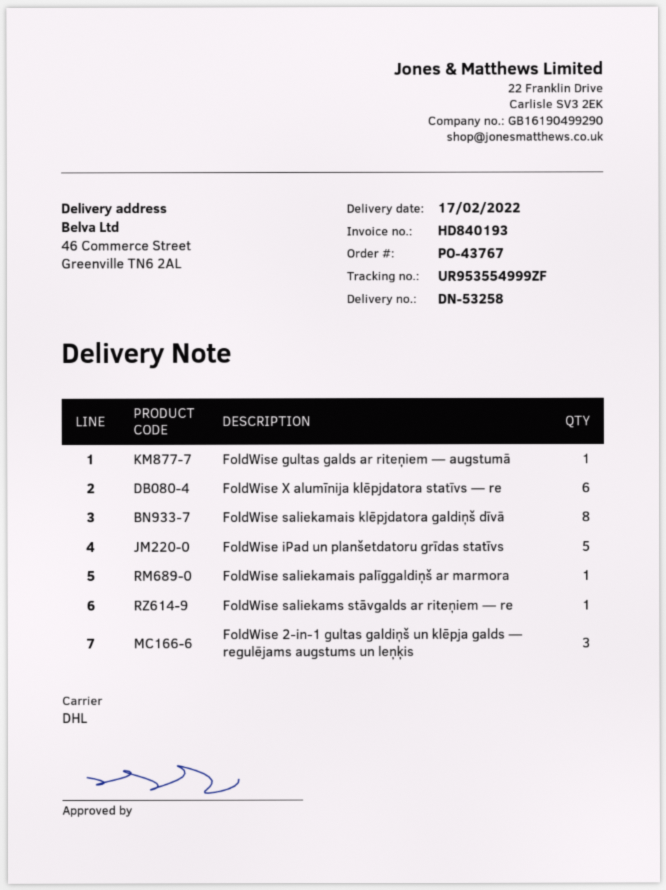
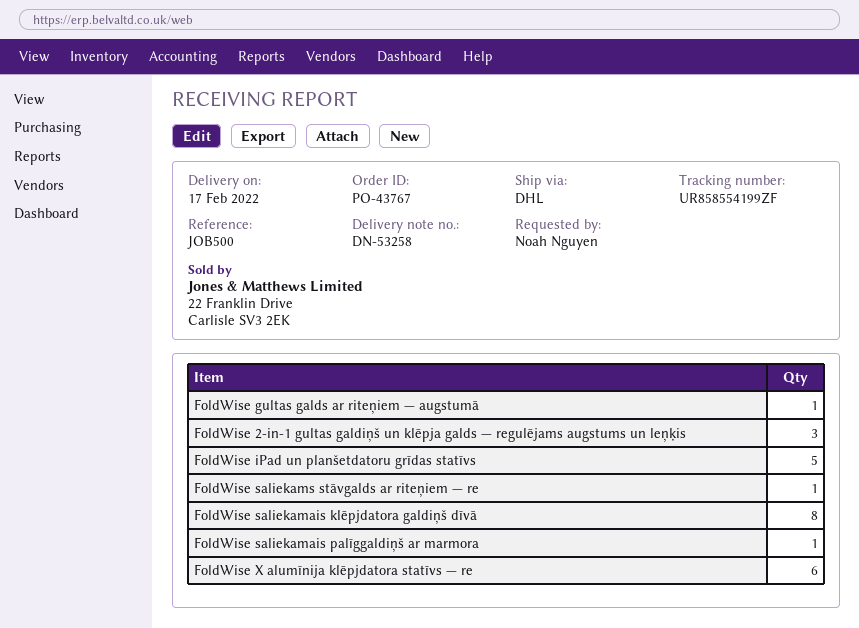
tracking number: UR953554999ZF -> UR858554199ZF

